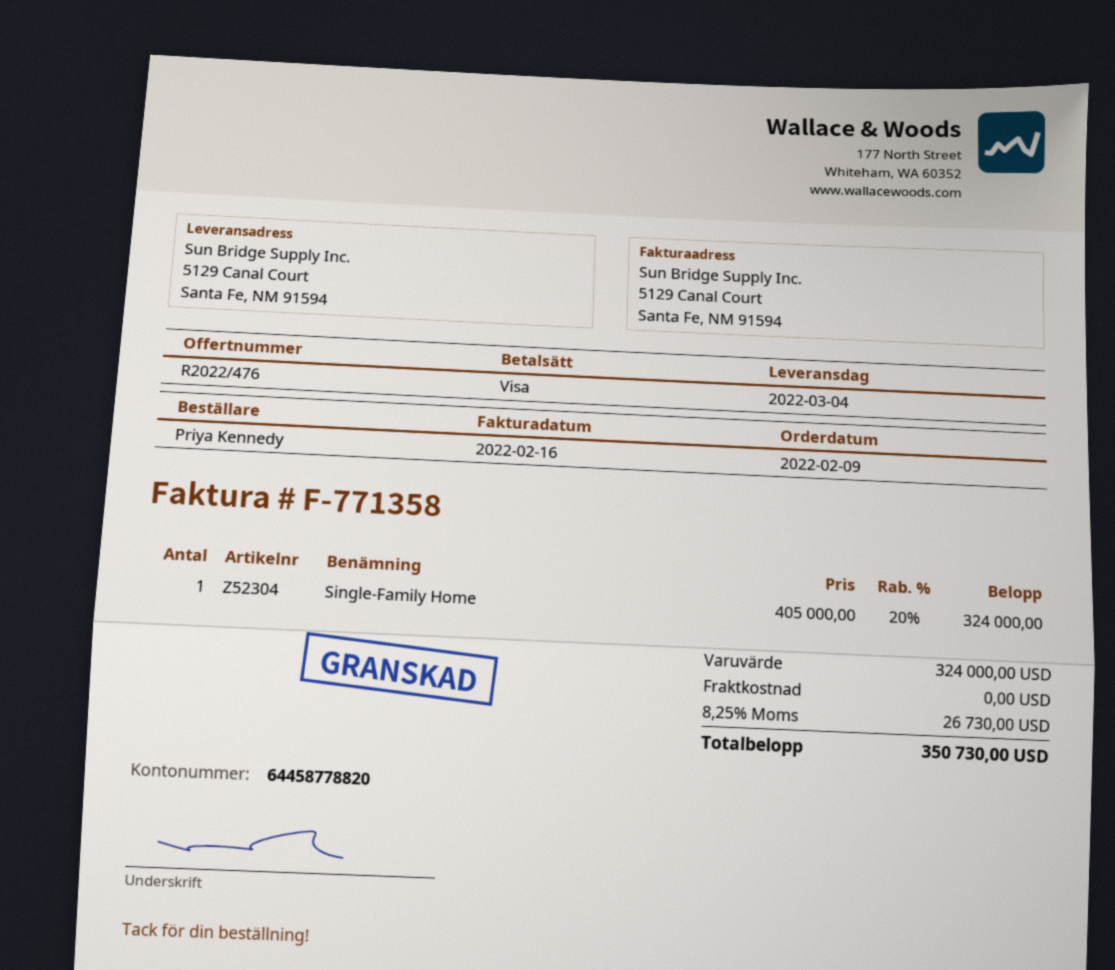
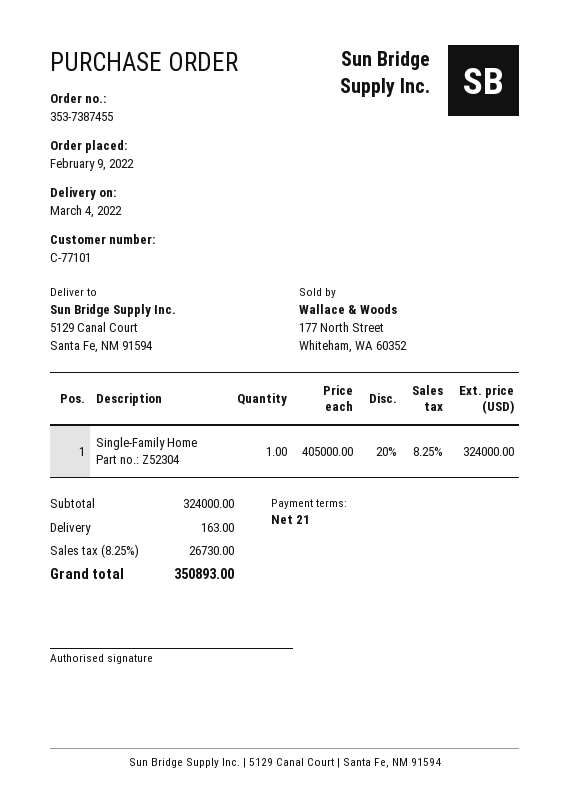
shipping: 0.00 -> 163.00
total: 350730.00 -> 350893.00

